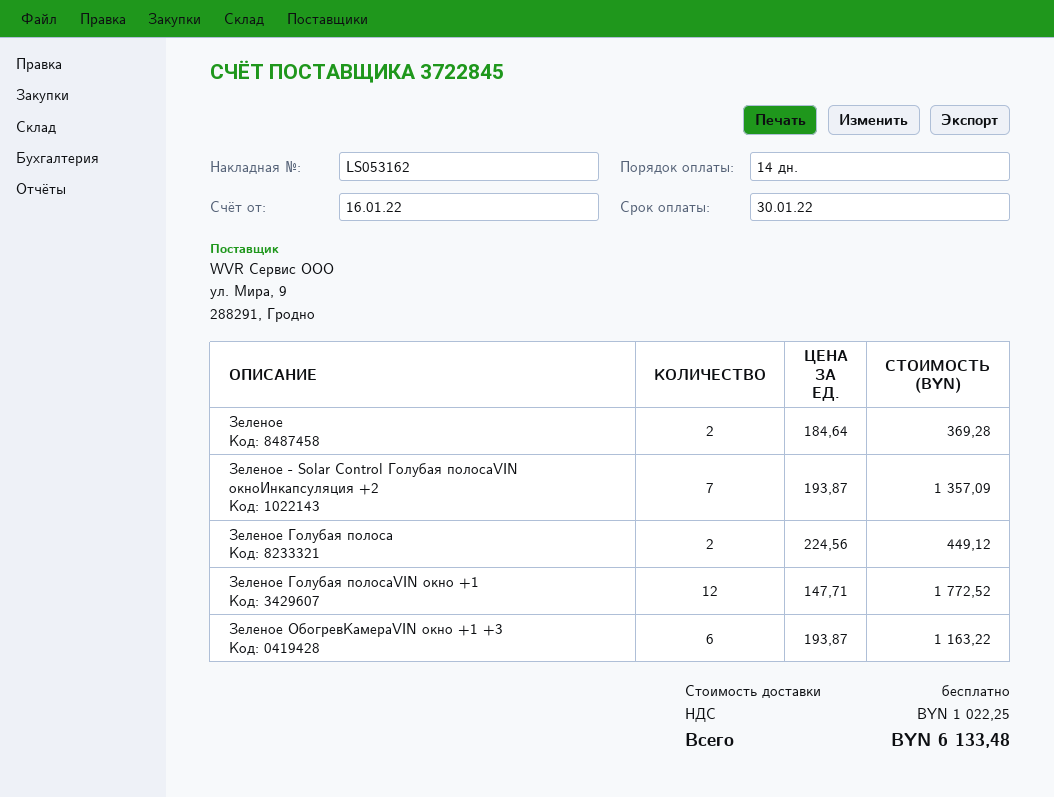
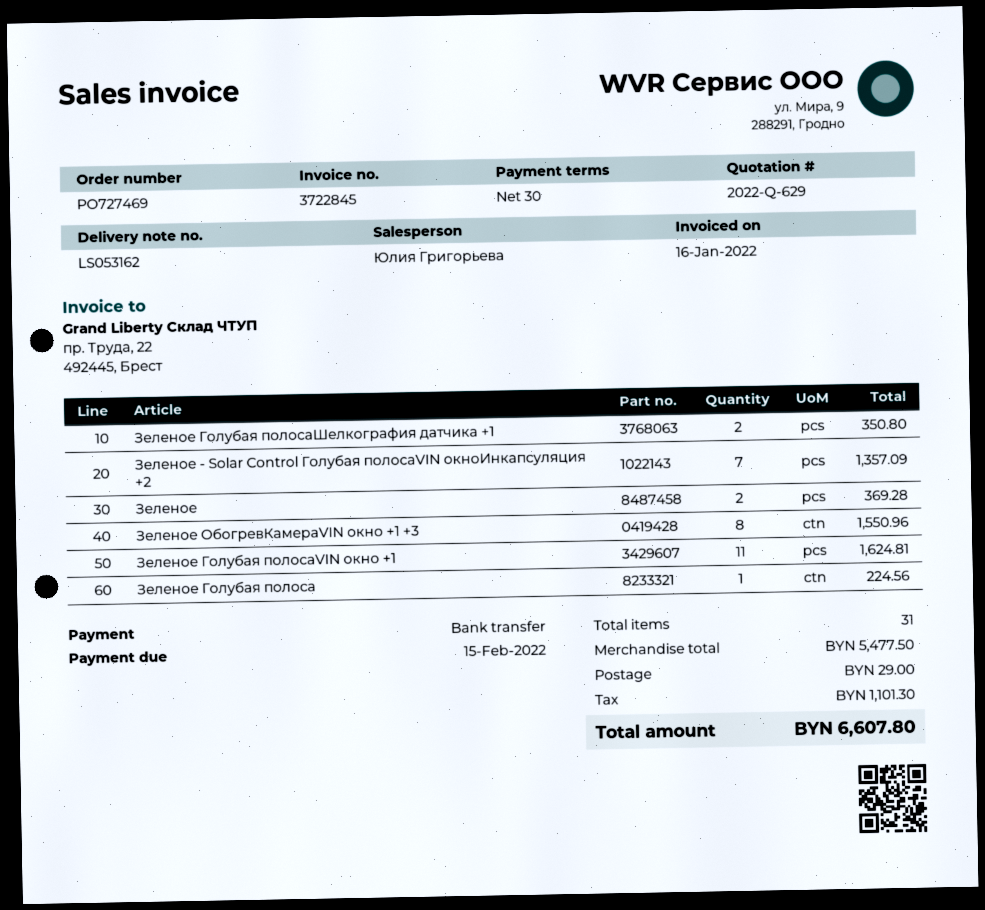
payment terms: 14 days -> 30 days
due date: 2022-01-30 -> 2022-02-15
Зеленое Голубая полоса: 2 for 449.12 -> 1 for 224.56
Зеленое Голубая полосаVIN окно +1: 12 for 1772.52 -> 11 for 1624.81
Зеленое ОбогревКамераVIN окно +1 +3: 6 for 1163.22 -> 8 for 1550.96
Зеленое Голубая полосаШелкография датчика +1: none -> 2 for 350.80
shipping: 0.00 -> 29.00
tax: 1022.25 -> 1101.30
total: 6133.48 -> 6607.80

